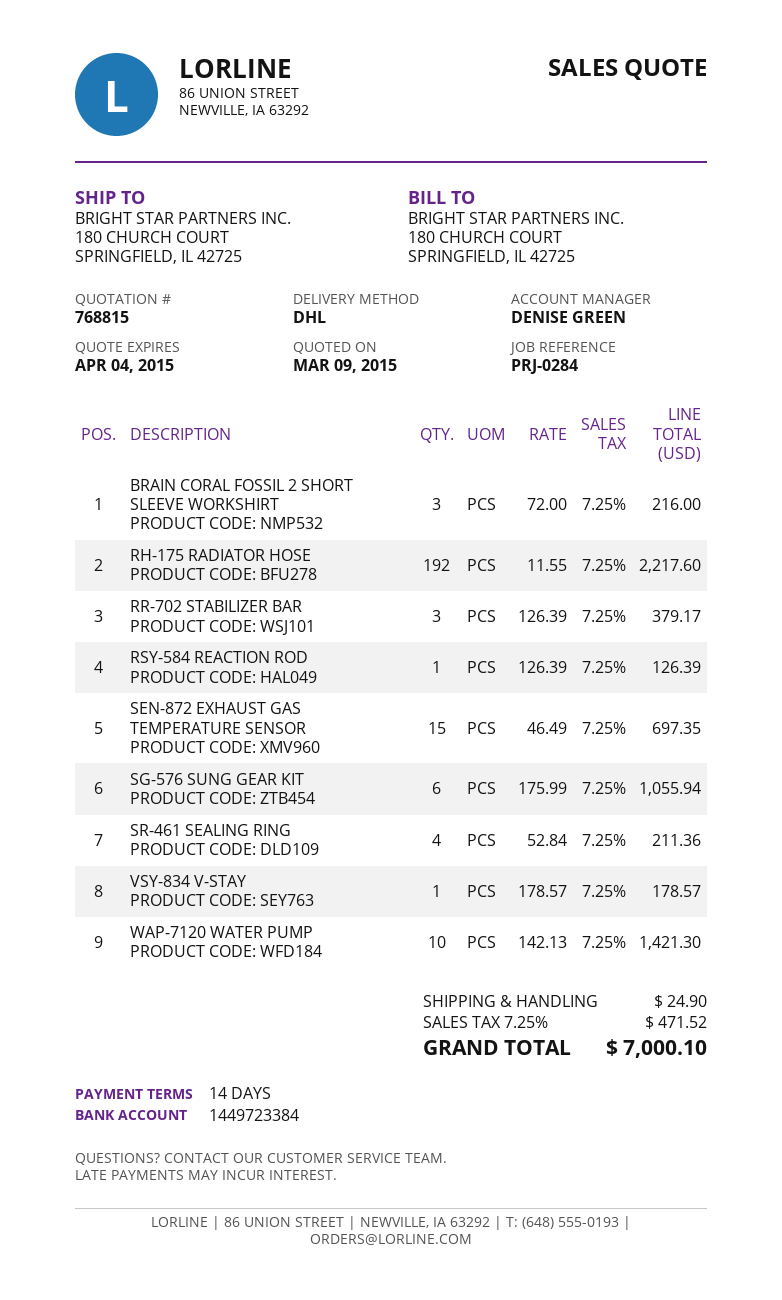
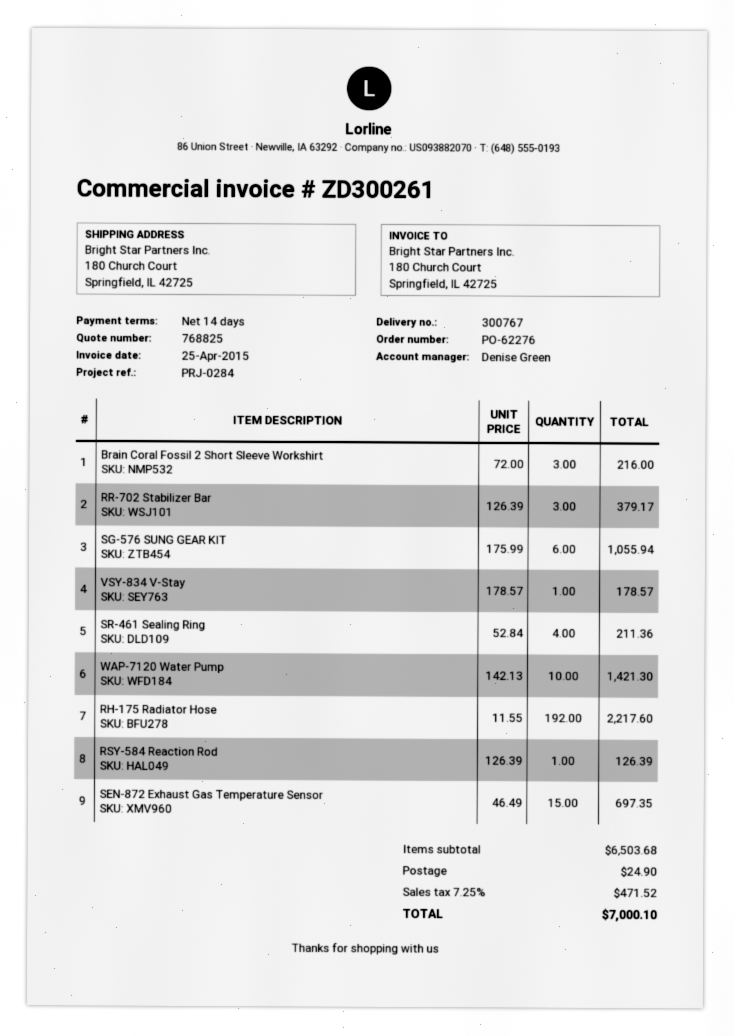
quote number: 768815 -> 768825

